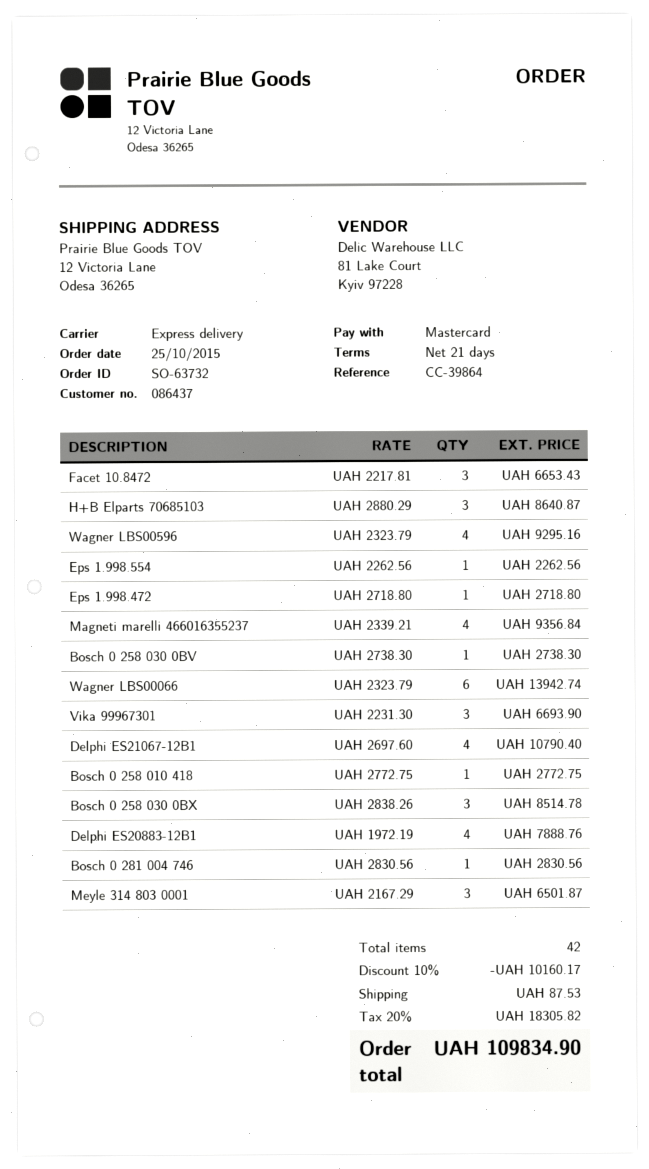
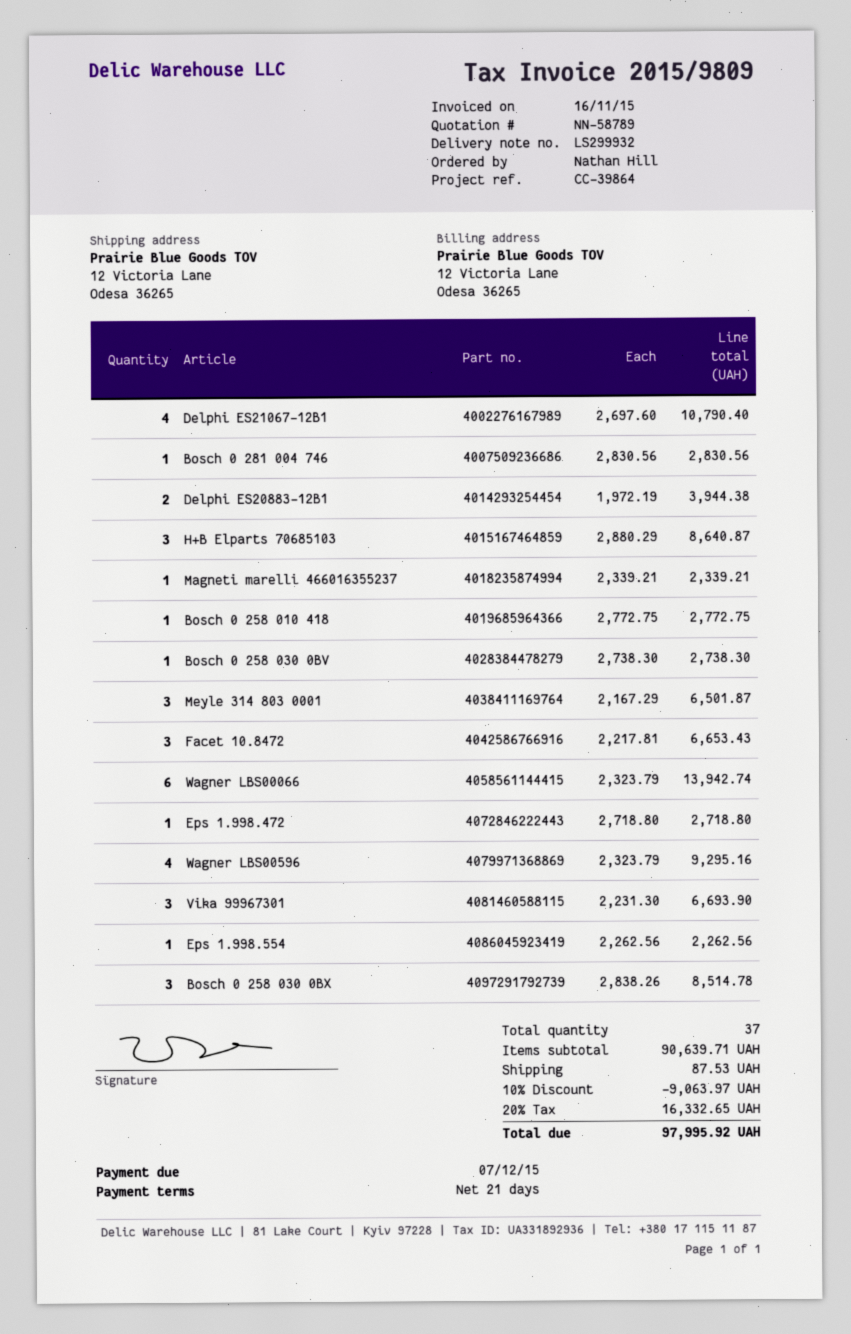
Magneti marelli 466016355237: 4 x 2339.21 = 9356.84 -> 1 x 2339.21 = 2339.21
Delphi ES20883-12B1: 4 x 1972.19 = 7888.76 -> 2 x 1972.19 = 3944.38
total quantity: 42 -> 37
discount: 10% = 10160.17 -> 10% = 9063.97
tax: 20% = 18305.82 -> 20% = 16332.65
total: 109834.90 -> 97995.92

